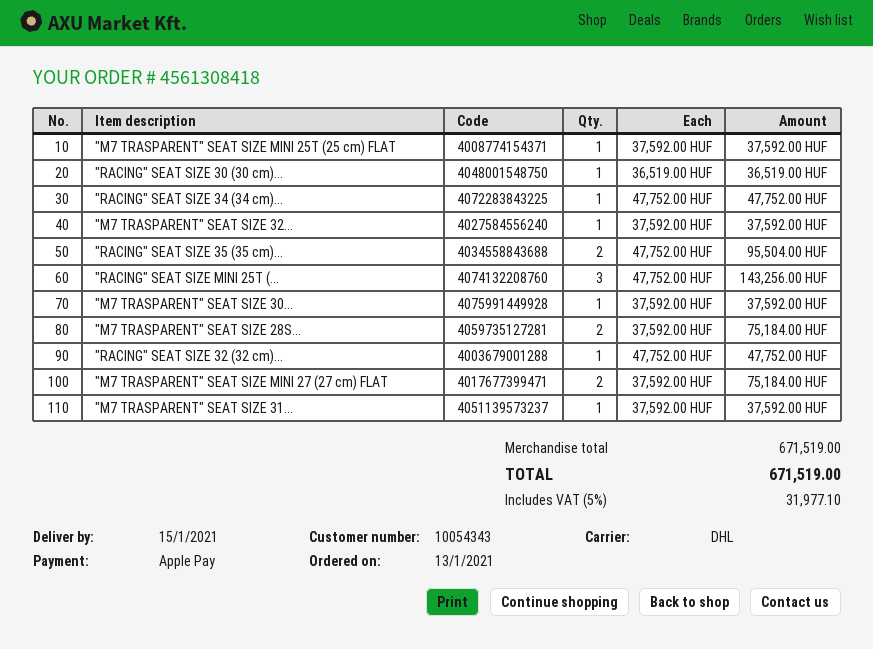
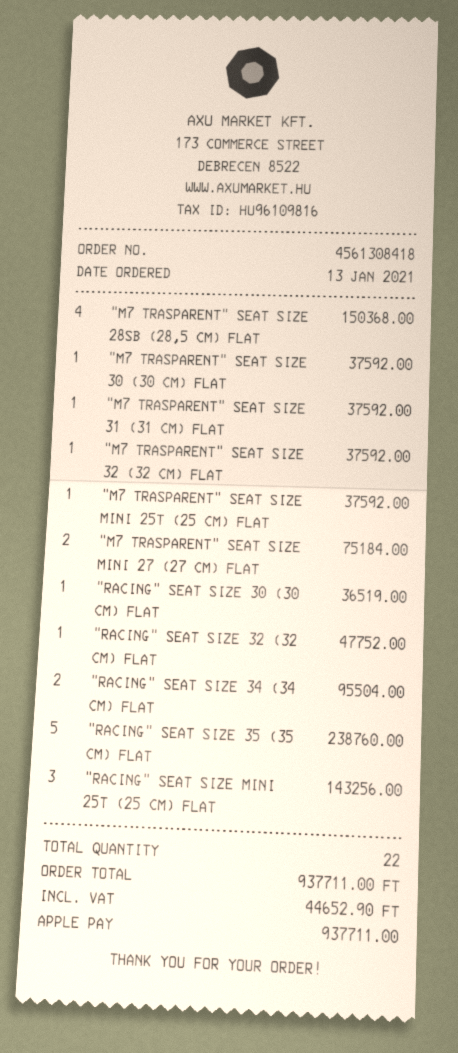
"RACING" SEAT SIZE 34 (34 cm)...: 1 for 47752.00 -> 2 for 95504.00
"RACING" SEAT SIZE 35 (35 cm)...: 2 for 95504.00 -> 5 for 238760.00
"M7 TRASPARENT" SEAT SIZE 28S...: 2 for 75184.00 -> 4 for 150368.00
tax: 31977.10 -> 44652.90
total: 671519.00 -> 937711.00

